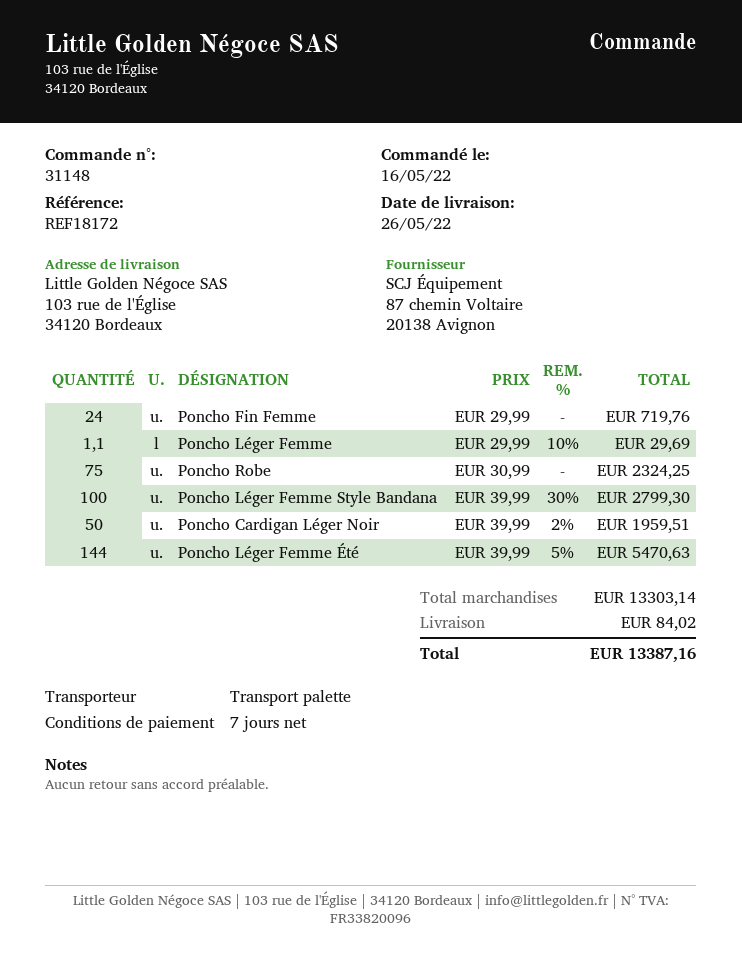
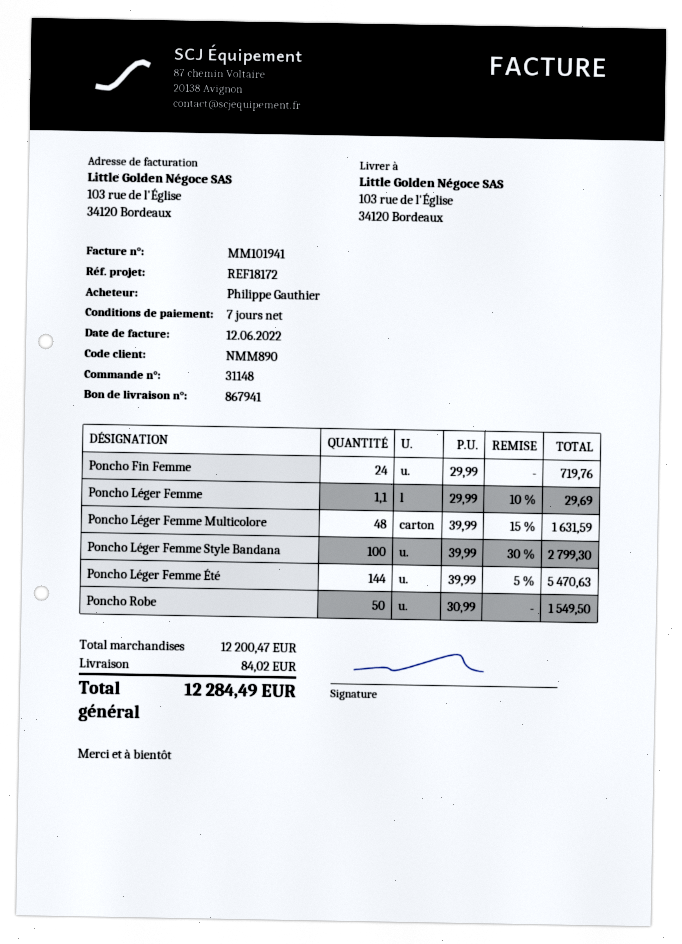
Poncho Robe: 75 x 30.99 = 2324.25 -> 50 x 30.99 = 1549.50
Poncho Cardigan Léger Noir: 50 x 39.99 - 2% = 1959.51 -> none
Poncho Léger Femme Multicolore: none -> 48 x 39.99 - 15% = 1631.59
subtotal: 13303.14 -> 12200.47
total: 13387.16 -> 12284.49

